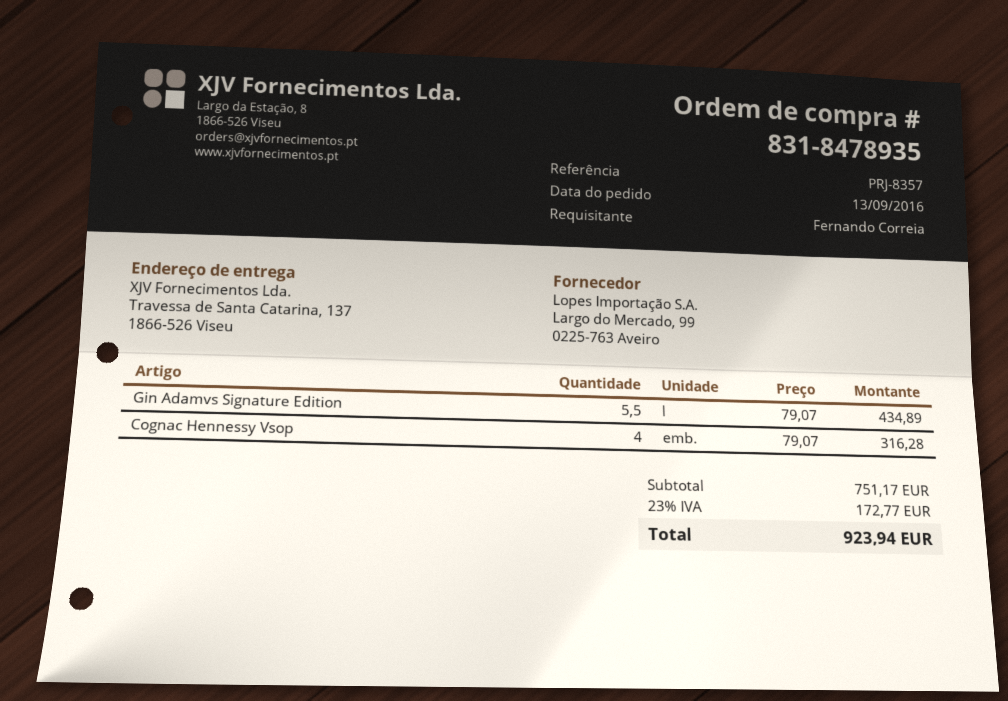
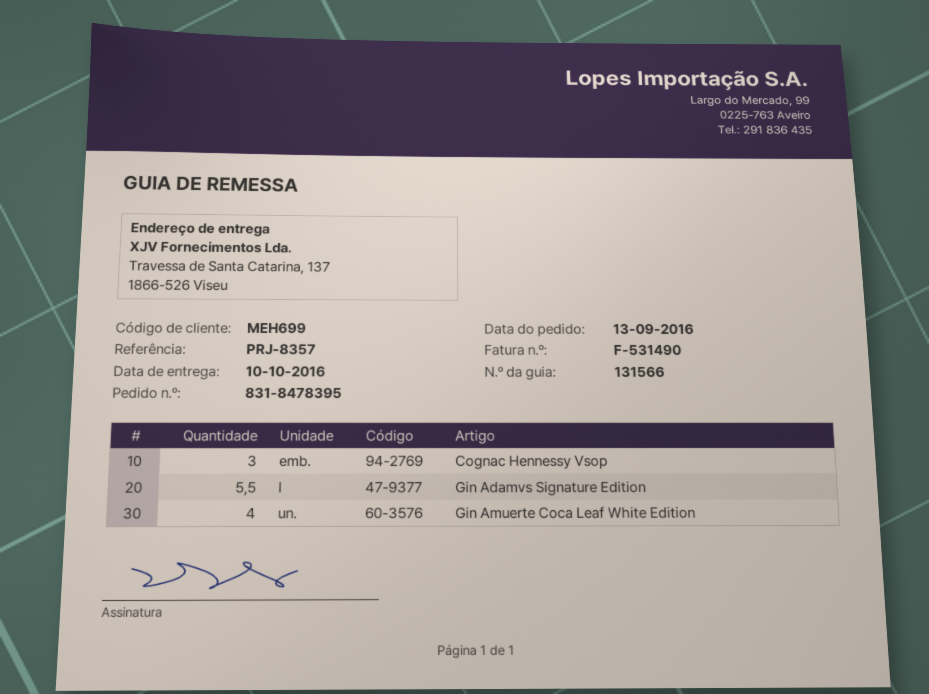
order number: 831-8478935 -> 831-8478395
Cognac Hennessy Vsop: 4 -> 3
Gin Amuerte Coca Leaf White Edition: none -> 4

